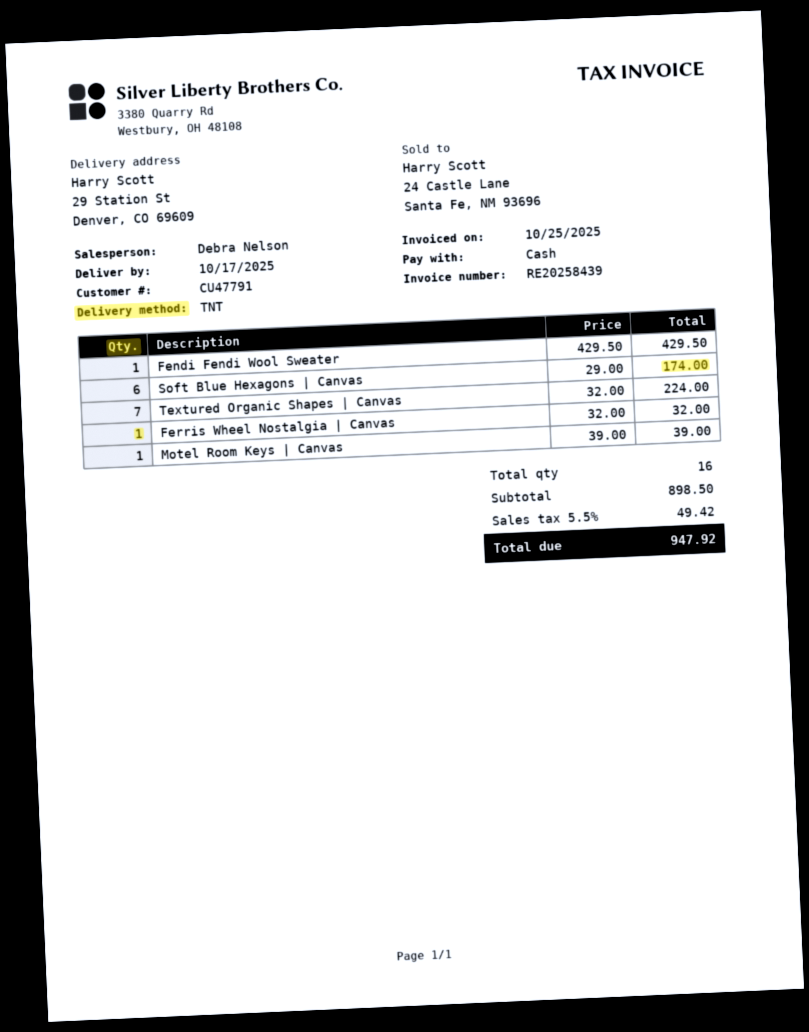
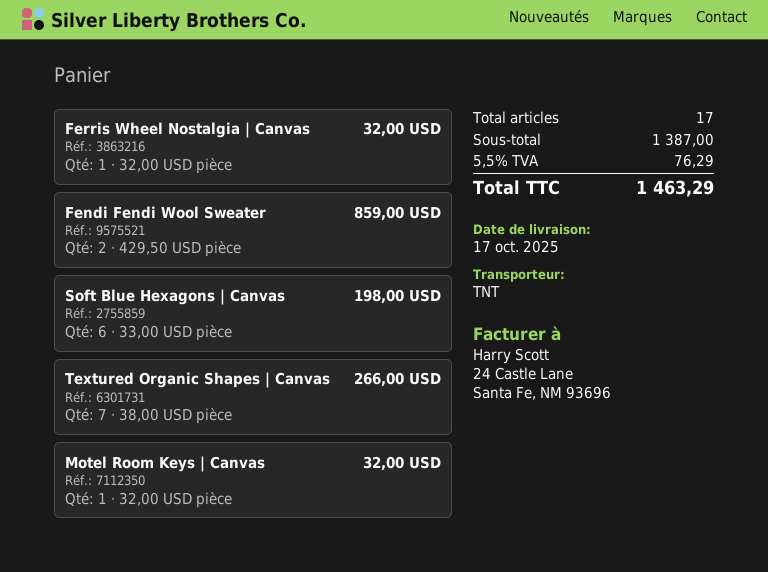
Fendi Fendi Wool Sweater: 1 x 429.50 = 429.50 -> 2 x 429.50 = 859.00
Soft Blue Hexagons | Canvas: 6 x 29.00 = 174.00 -> 6 x 33.00 = 198.00
Textured Organic Shapes | Canvas: 7 x 32.00 = 224.00 -> 7 x 38.00 = 266.00
Motel Room Keys | Canvas: 1 x 39.00 = 39.00 -> 1 x 32.00 = 32.00
total quantity: 16 -> 17
subtotal: 898.50 -> 1387.00
tax: 5.5% = 49.42 -> 5.5% = 76.29
total: 947.92 -> 1463.29

